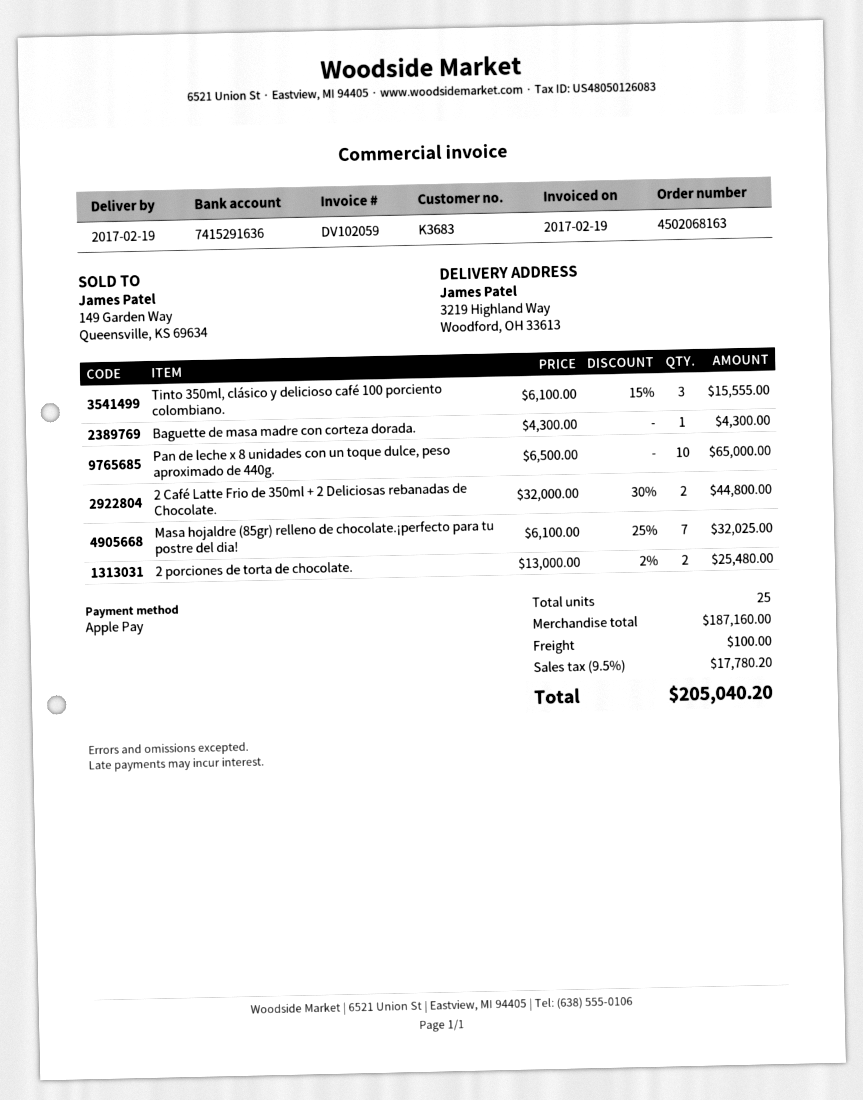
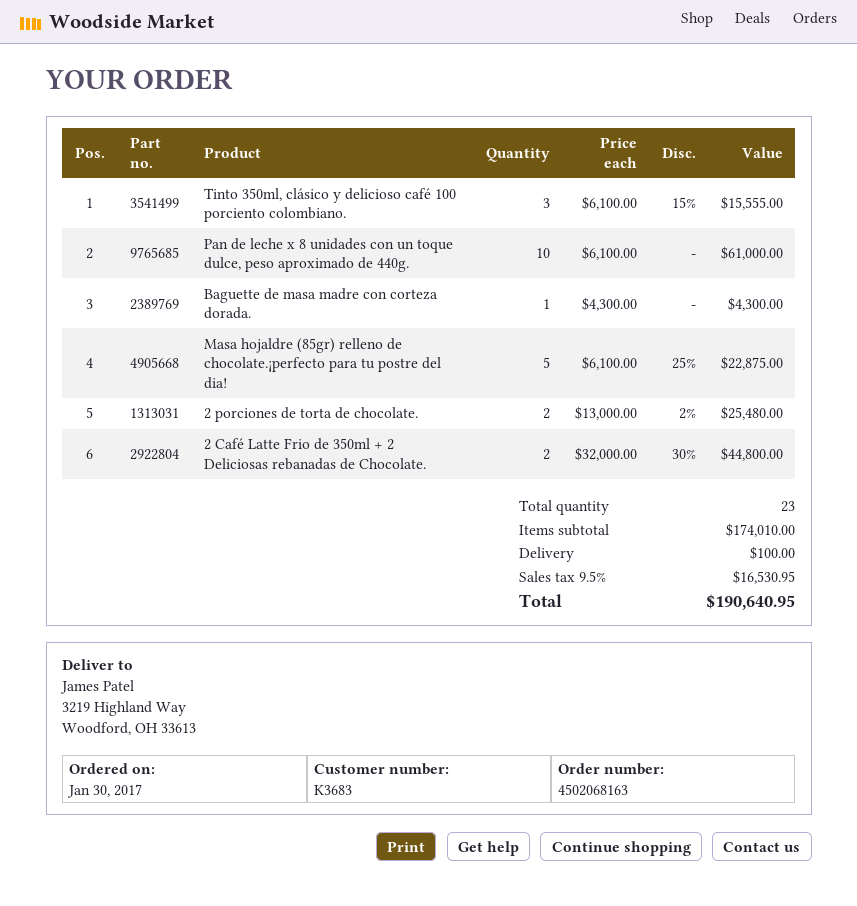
Pan de leche x 8 unidades con un toque dulce, peso aproximado de 440g.: 10 x 6500.00 = 65000.00 -> 10 x 6100.00 = 61000.00
Masa hojaldre (85gr) relleno de chocolate.¡perfecto para tu postre del dia!: 7 x 6100.00 - 25% = 32025.00 -> 5 x 6100.00 - 25% = 22875.00
total quantity: 25 -> 23
subtotal: 187160.00 -> 174010.00
tax: 9.5% = 17780.20 -> 9.5% = 16530.95
total: 205040.20 -> 190640.95

